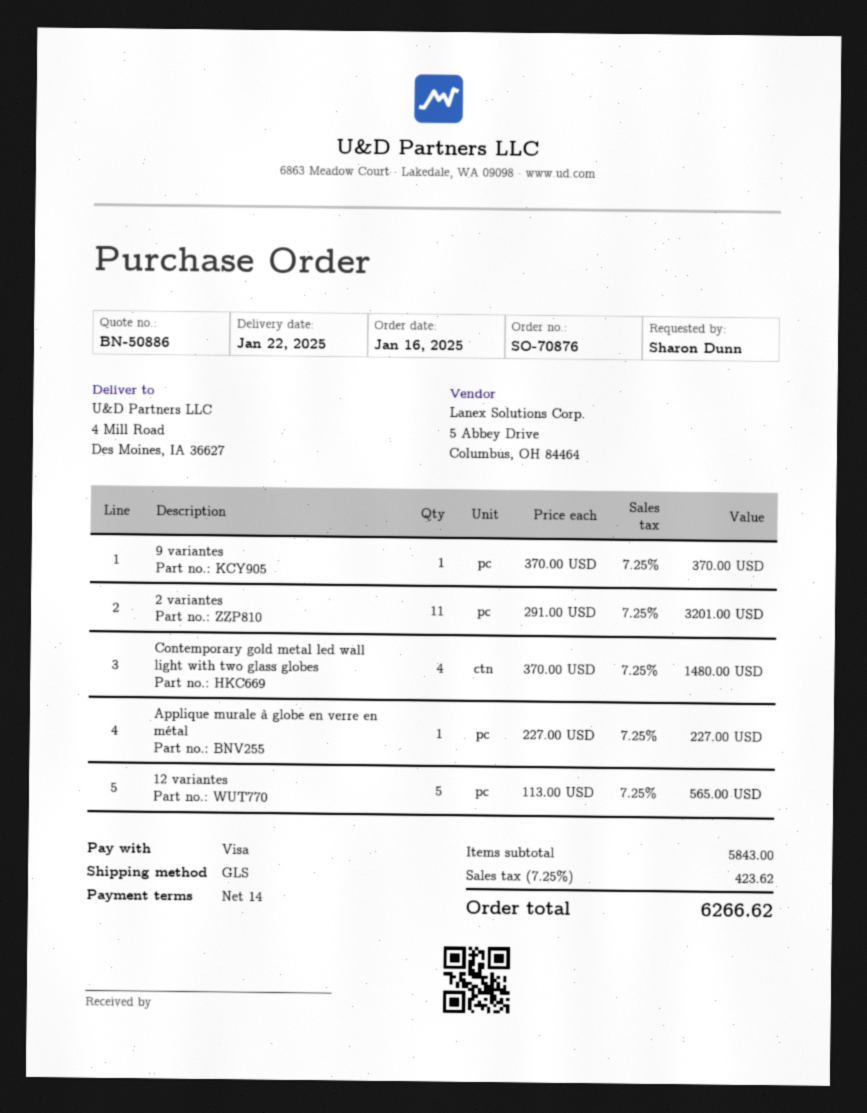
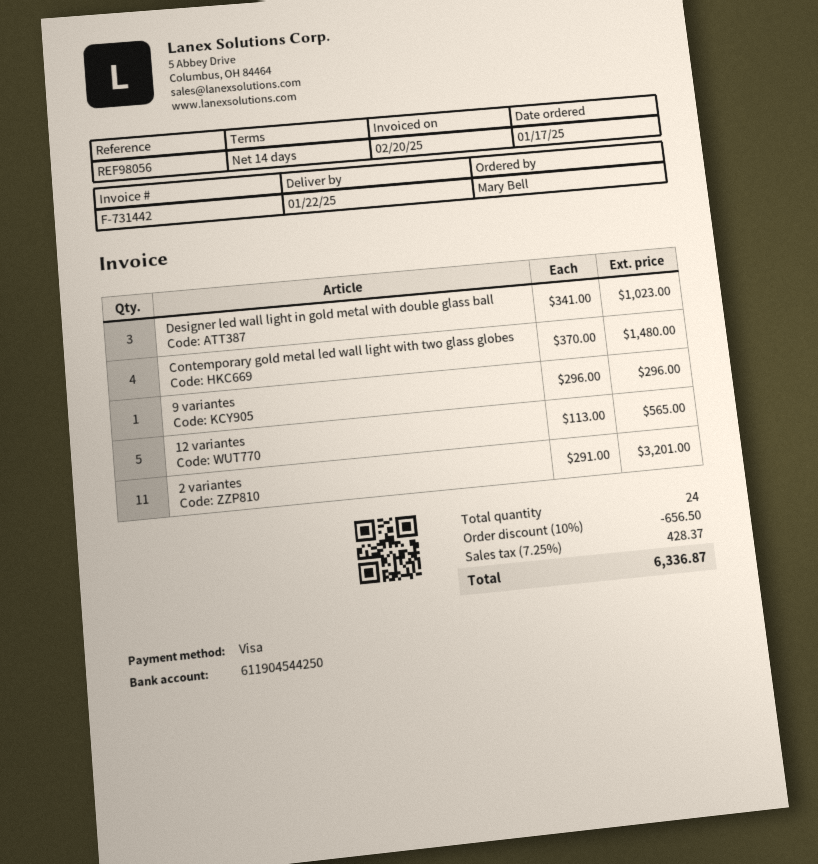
order date: 2025-01-16 -> 2025-01-17
ordered by: Sharon Dunn -> Mary Bell
9 variantes: 1 x 370.00 = 370.00 -> 1 x 296.00 = 296.00
Applique murale à globe en verre en métal: 1 x 227.00 = 227.00 -> none
Designer led wall light in gold metal with double glass ball: none -> 3 x 341.00 = 1023.00
discount: none -> 10% = 656.50
tax: 7.25% = 423.62 -> 7.25% = 428.37
total: 6266.62 -> 6336.87

